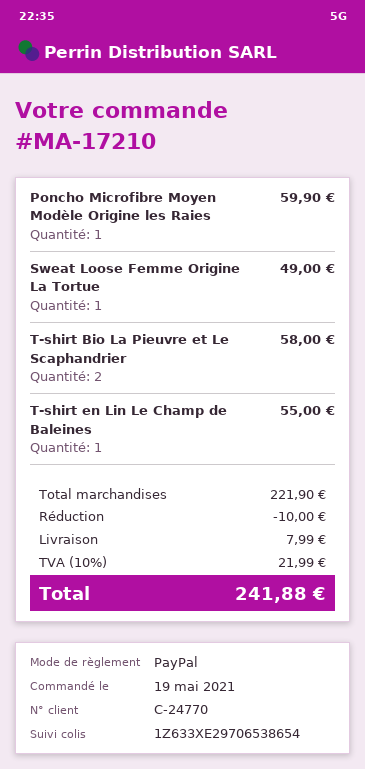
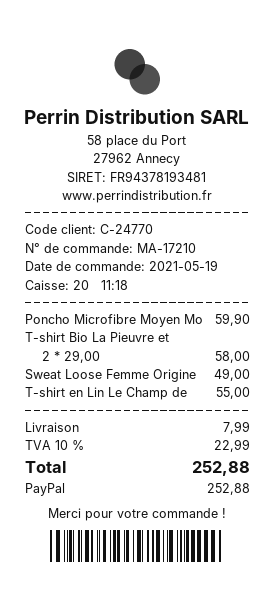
discount: 10.00 -> none
tax: 10% = 21.99 -> 10% = 22.99
total: 241.88 -> 252.88

